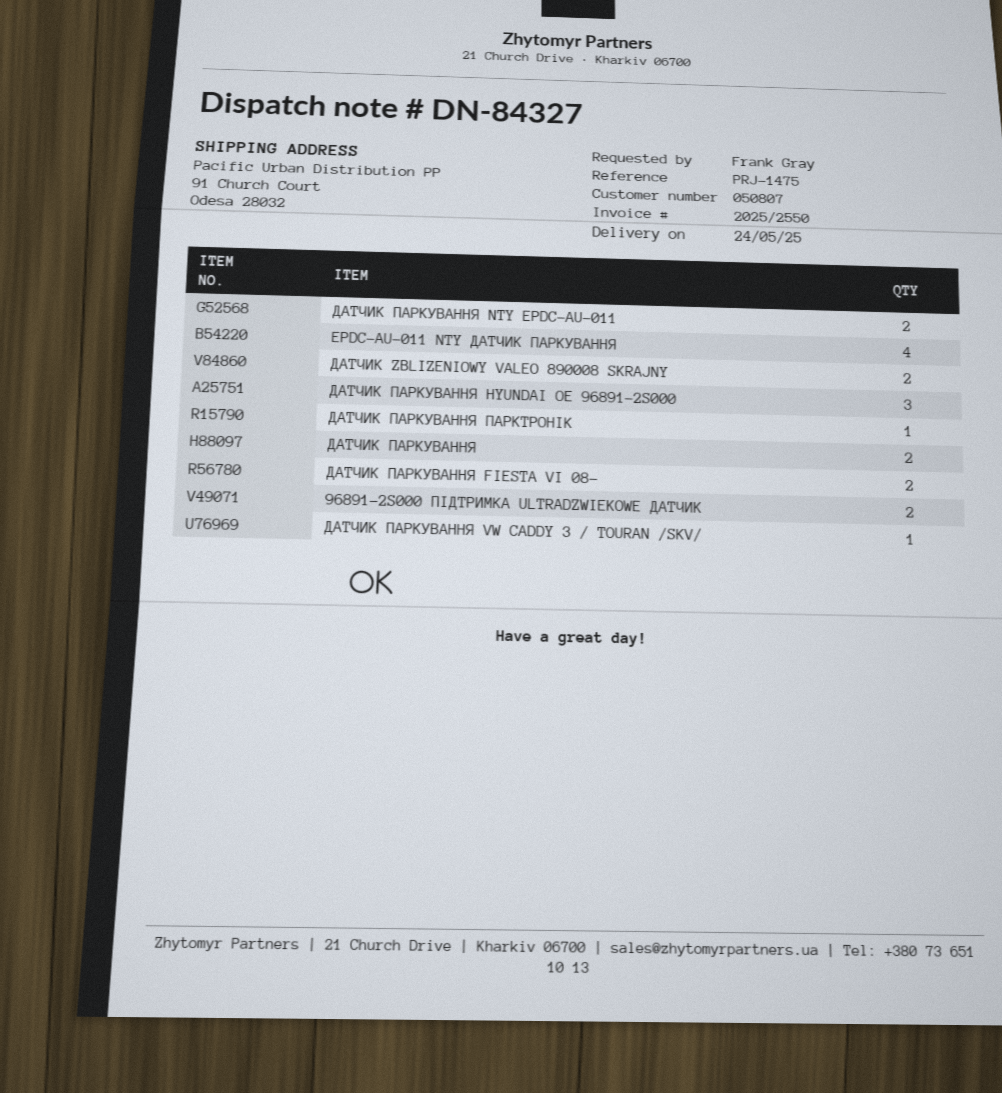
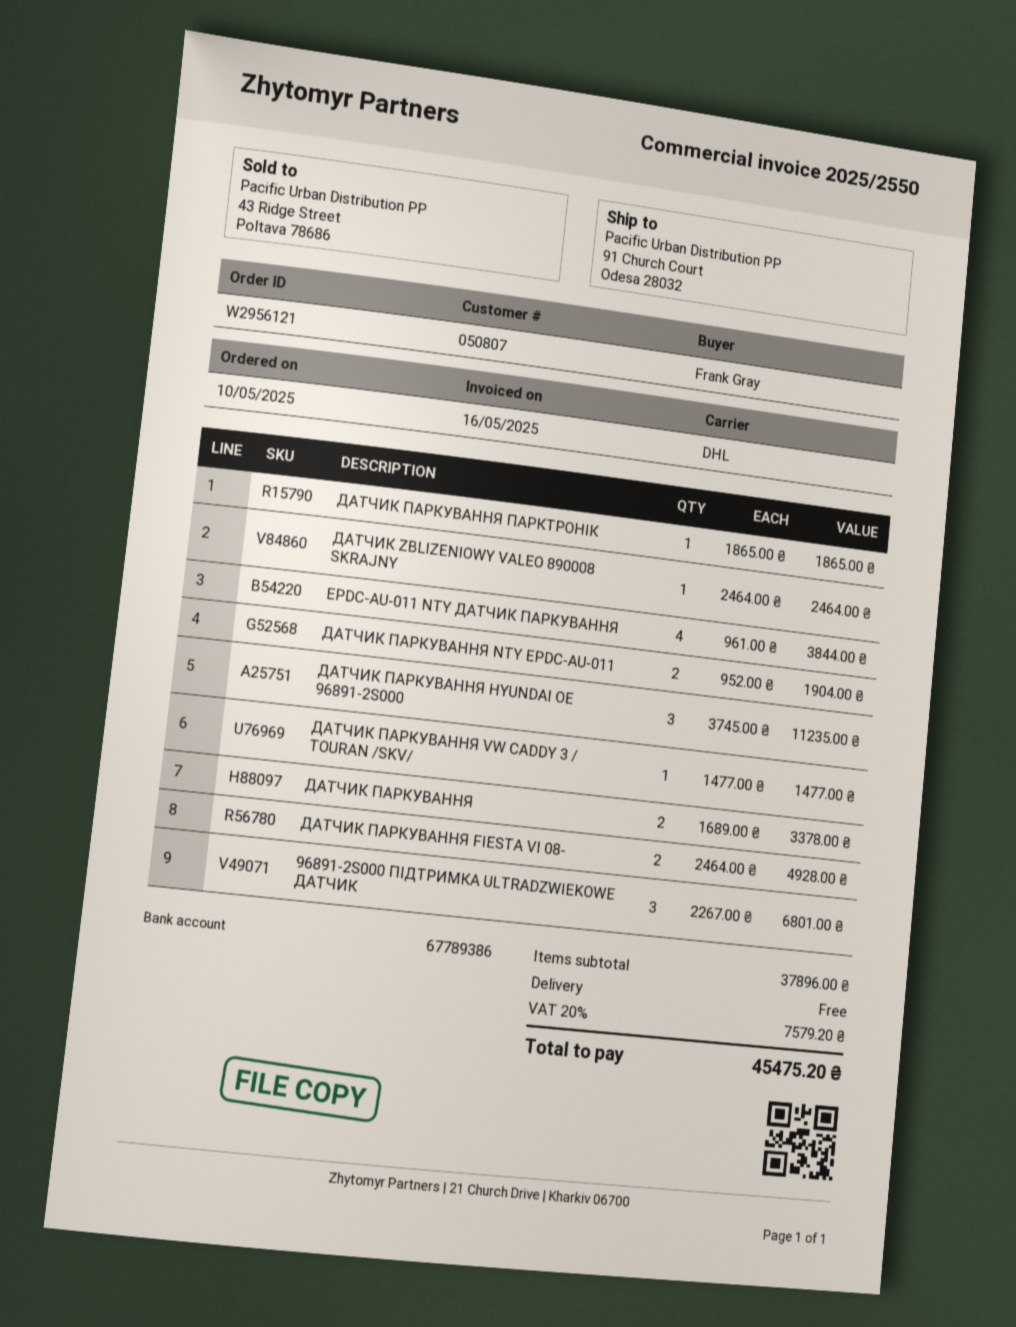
ДАТЧИК ZBLIZENIOWY VALEO 890008 SKRAJNY: 2 -> 1
96891-2S000 ПІДТРИМКА ULTRADZWIEKOWE ДАТЧИК: 2 -> 3

